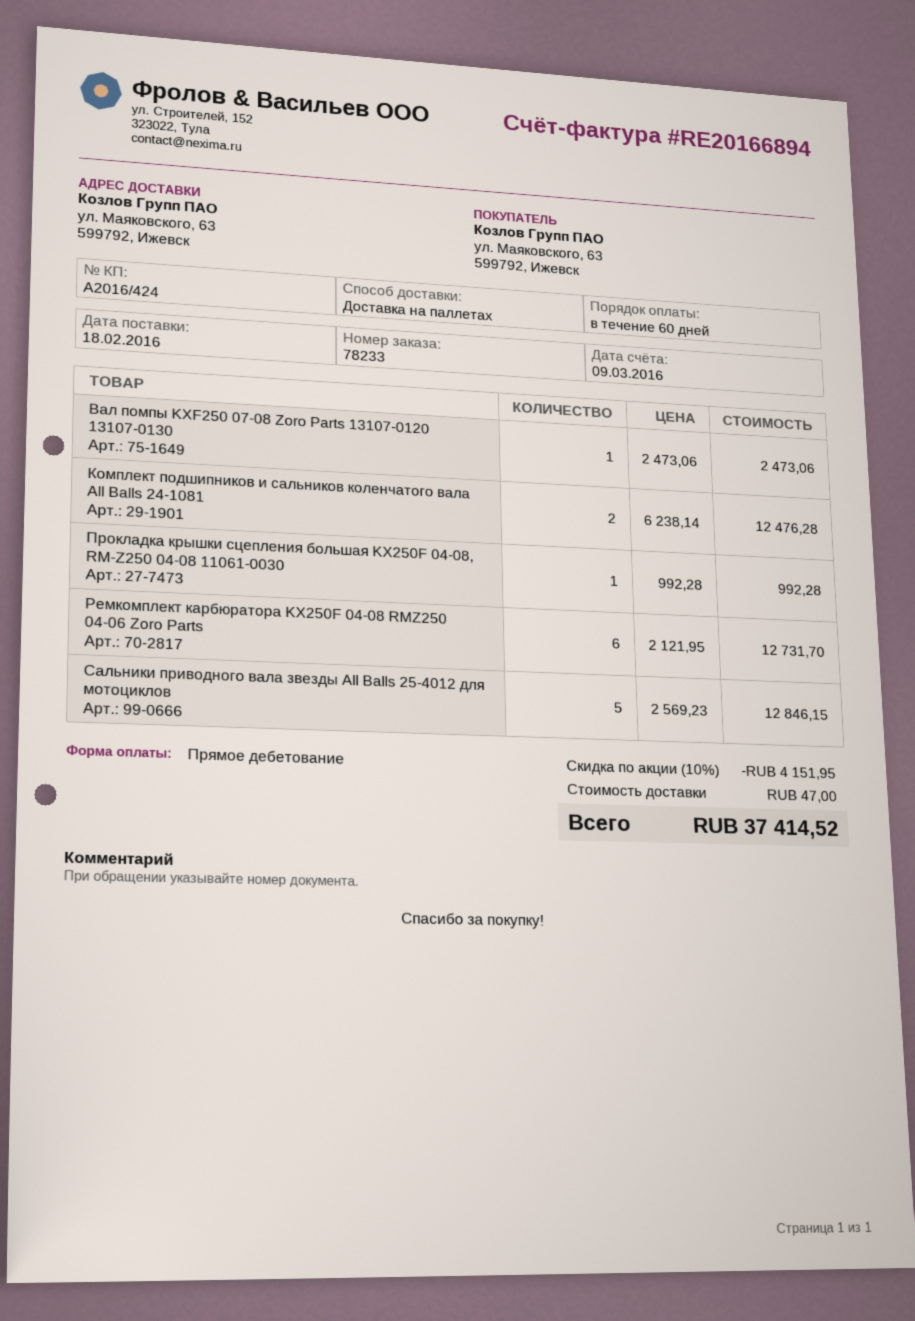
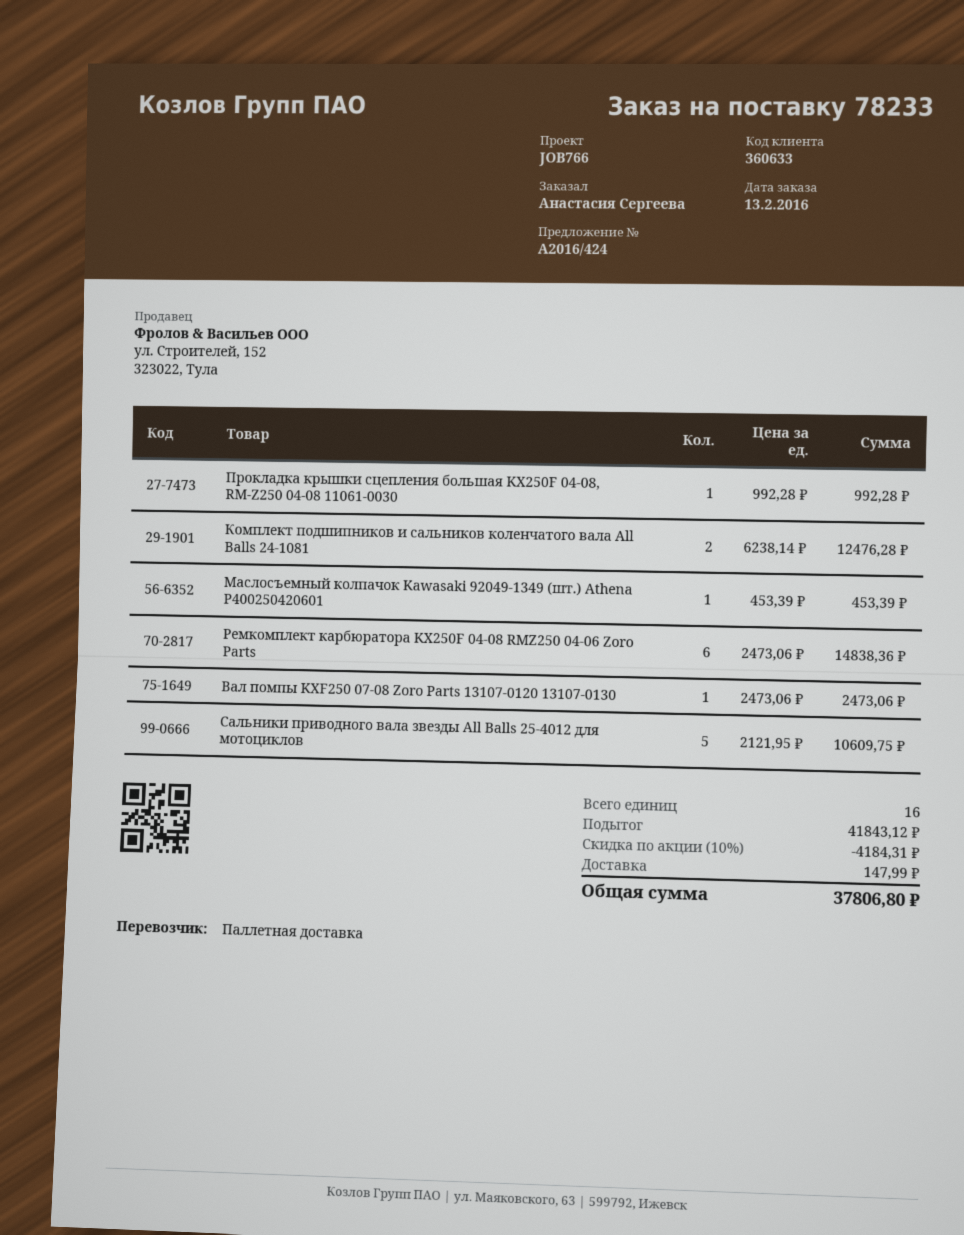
Ремкомплект карбюратора KX250F 04-08 RMZ250 04-06 Zoro Parts: 6 x 2121.95 = 12731.70 -> 6 x 2473.06 = 14838.36
Сальники приводного вала звезды All Balls 25-4012 для мотоциклов: 5 x 2569.23 = 12846.15 -> 5 x 2121.95 = 10609.75
Маслосъемный колпачок Kawasaki 92049-1349 (шт.) Athena P400250420601: none -> 1 x 453.39 = 453.39
discount: 10% = 4151.95 -> 10% = 4184.31
shipping: 47.00 -> 147.99
total: 37414.52 -> 37806.80

